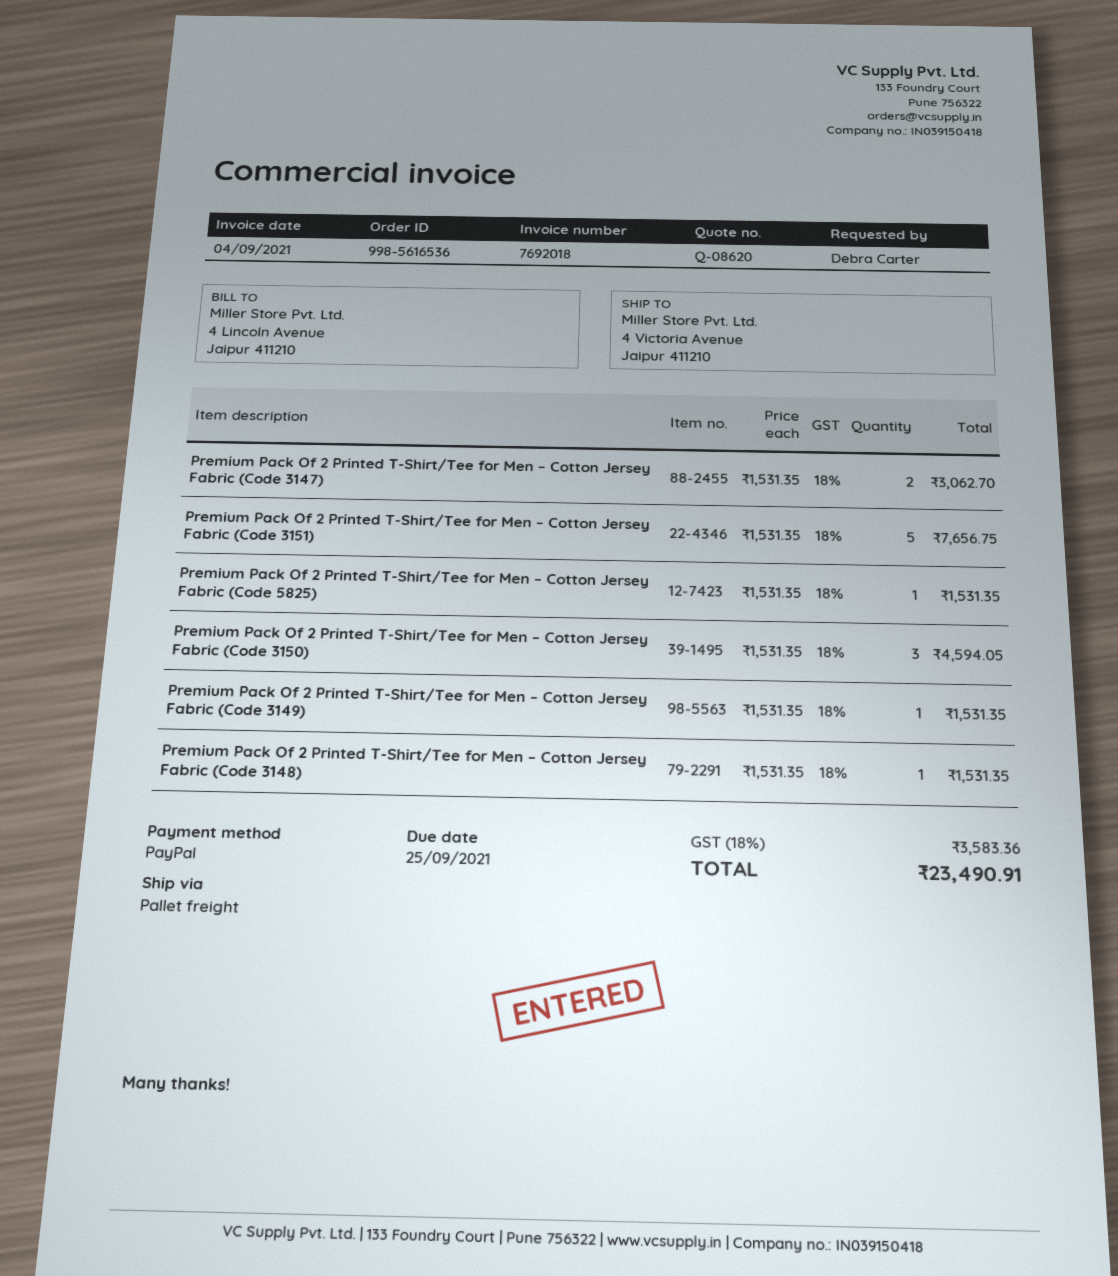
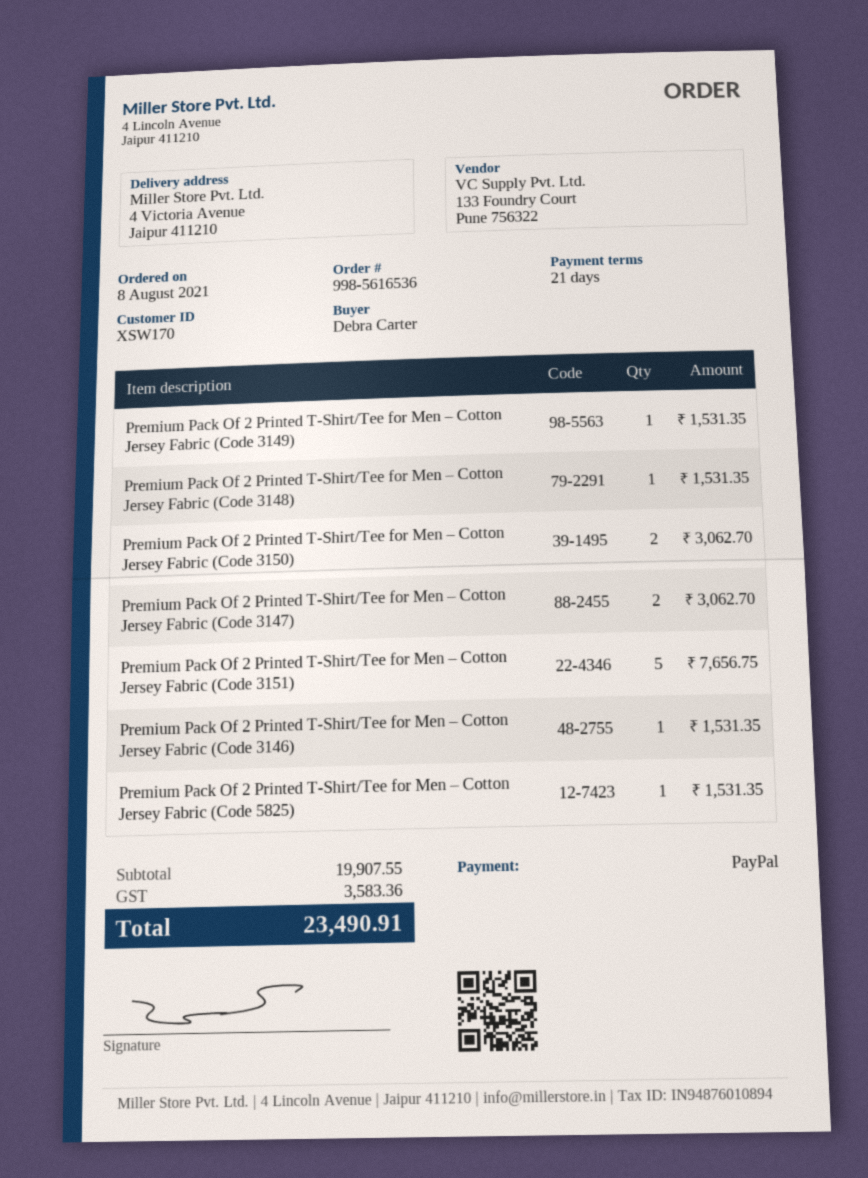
Premium Pack Of 2 Printed T-Shirt/Tee for Men – Cotton Jersey Fabric (Code 3150): 3 for 4594.05 -> 2 for 3062.70
Premium Pack Of 2 Printed T-Shirt/Tee for Men – Cotton Jersey Fabric (Code 3146): none -> 1 for 1531.35

